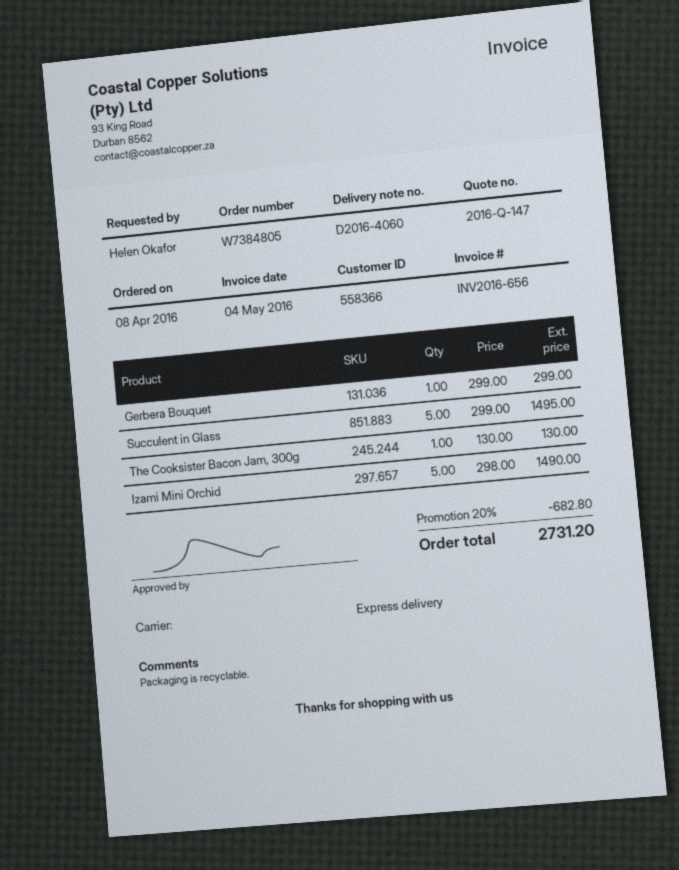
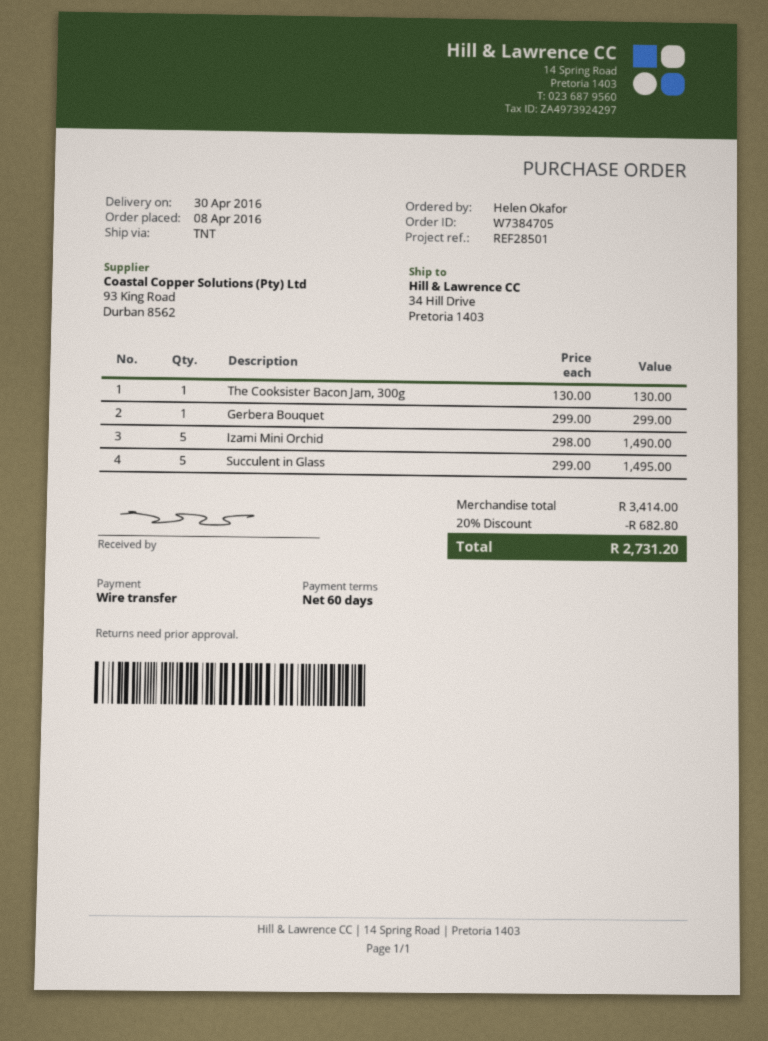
order number: W7384805 -> W7384705
shipping method: express -> TNT

